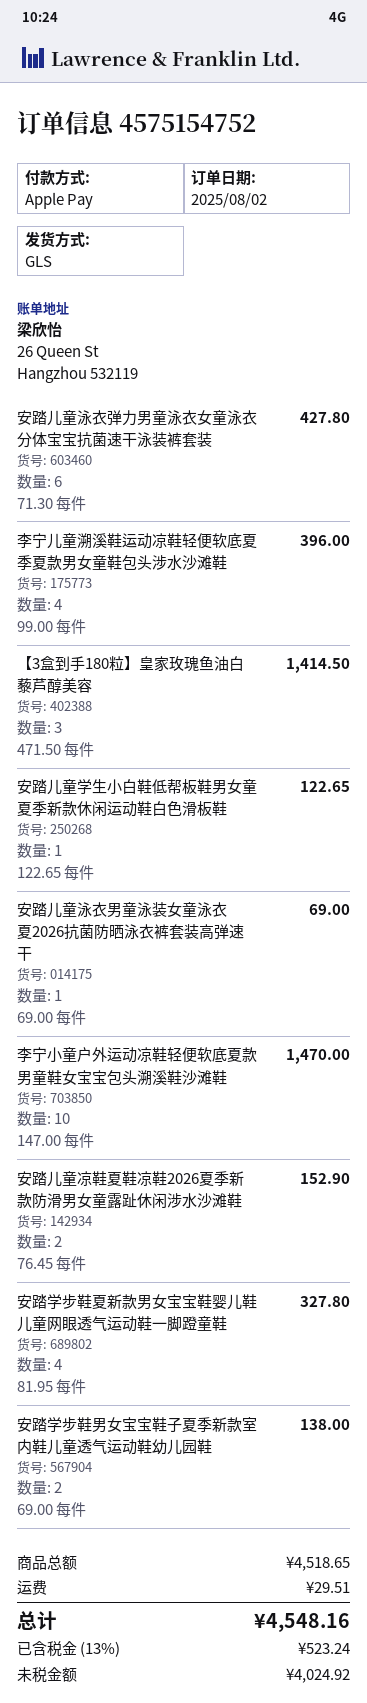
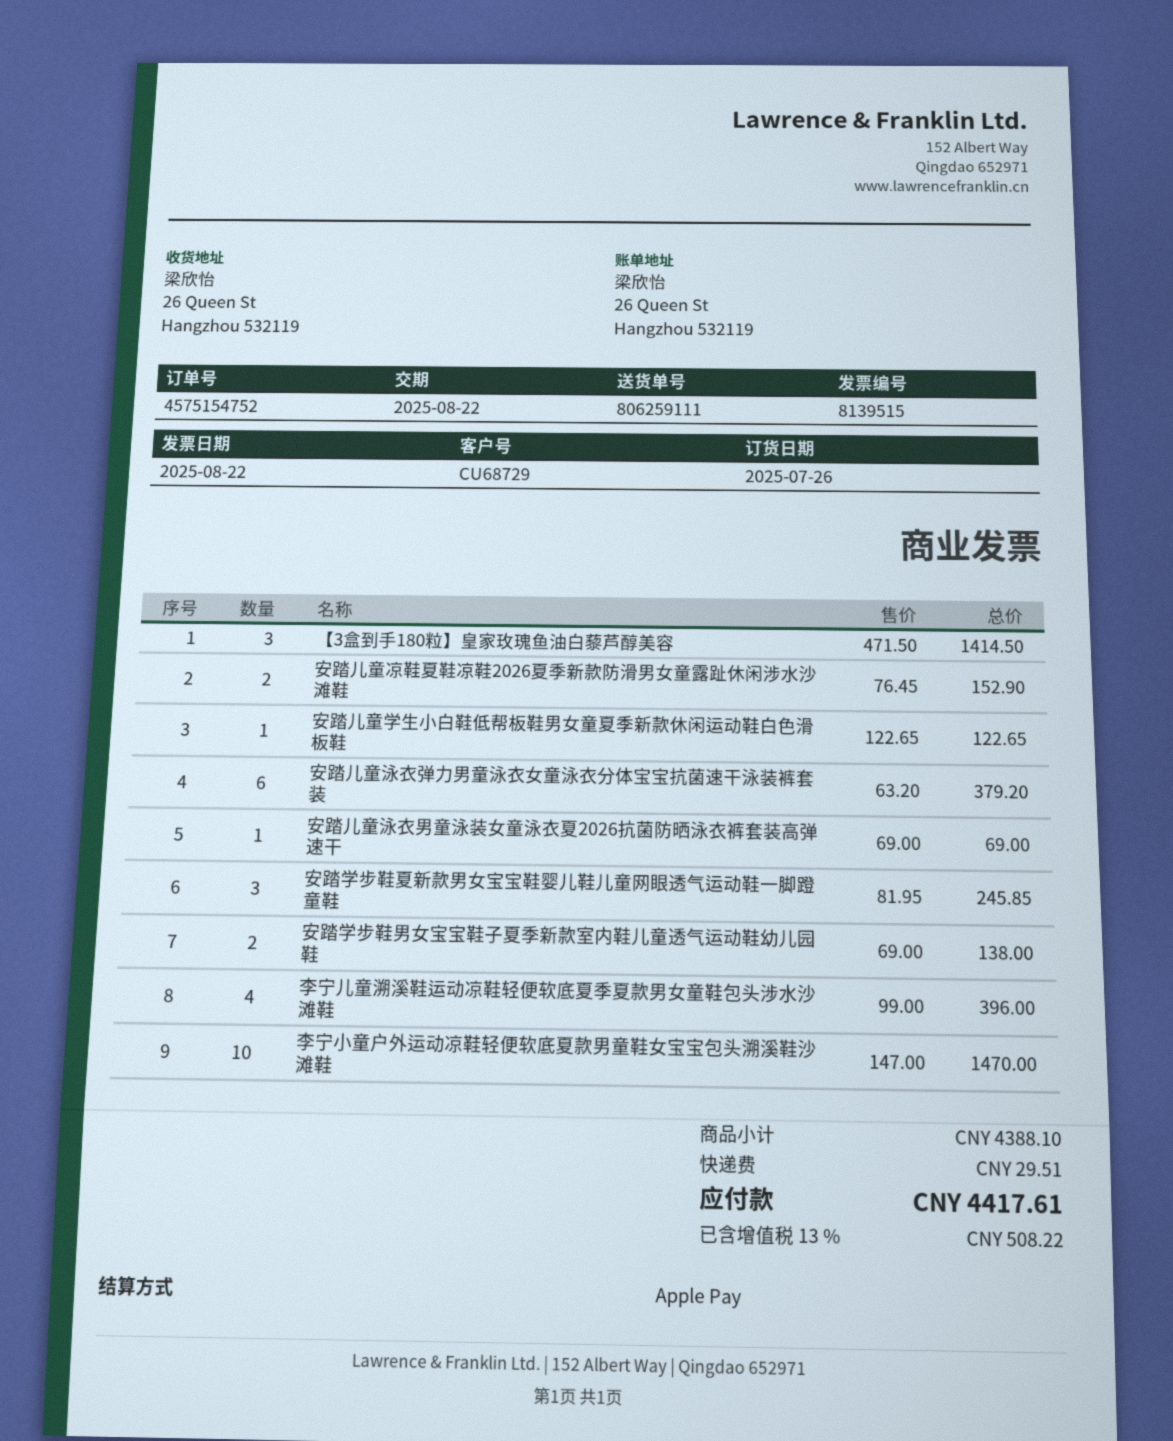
order date: 2025-08-02 -> 2025-07-26
安踏儿童泳衣弹力男童泳衣女童泳衣分体宝宝抗菌速干泳装裤套装: 6 x 71.30 = 427.80 -> 6 x 63.20 = 379.20
安踏学步鞋夏新款男女宝宝鞋婴儿鞋儿童网眼透气运动鞋一脚蹬童鞋: 4 x 81.95 = 327.80 -> 3 x 81.95 = 245.85
subtotal: 4518.65 -> 4388.10
tax: 13% = 523.24 -> 13% = 508.22
total: 4548.16 -> 4417.61

